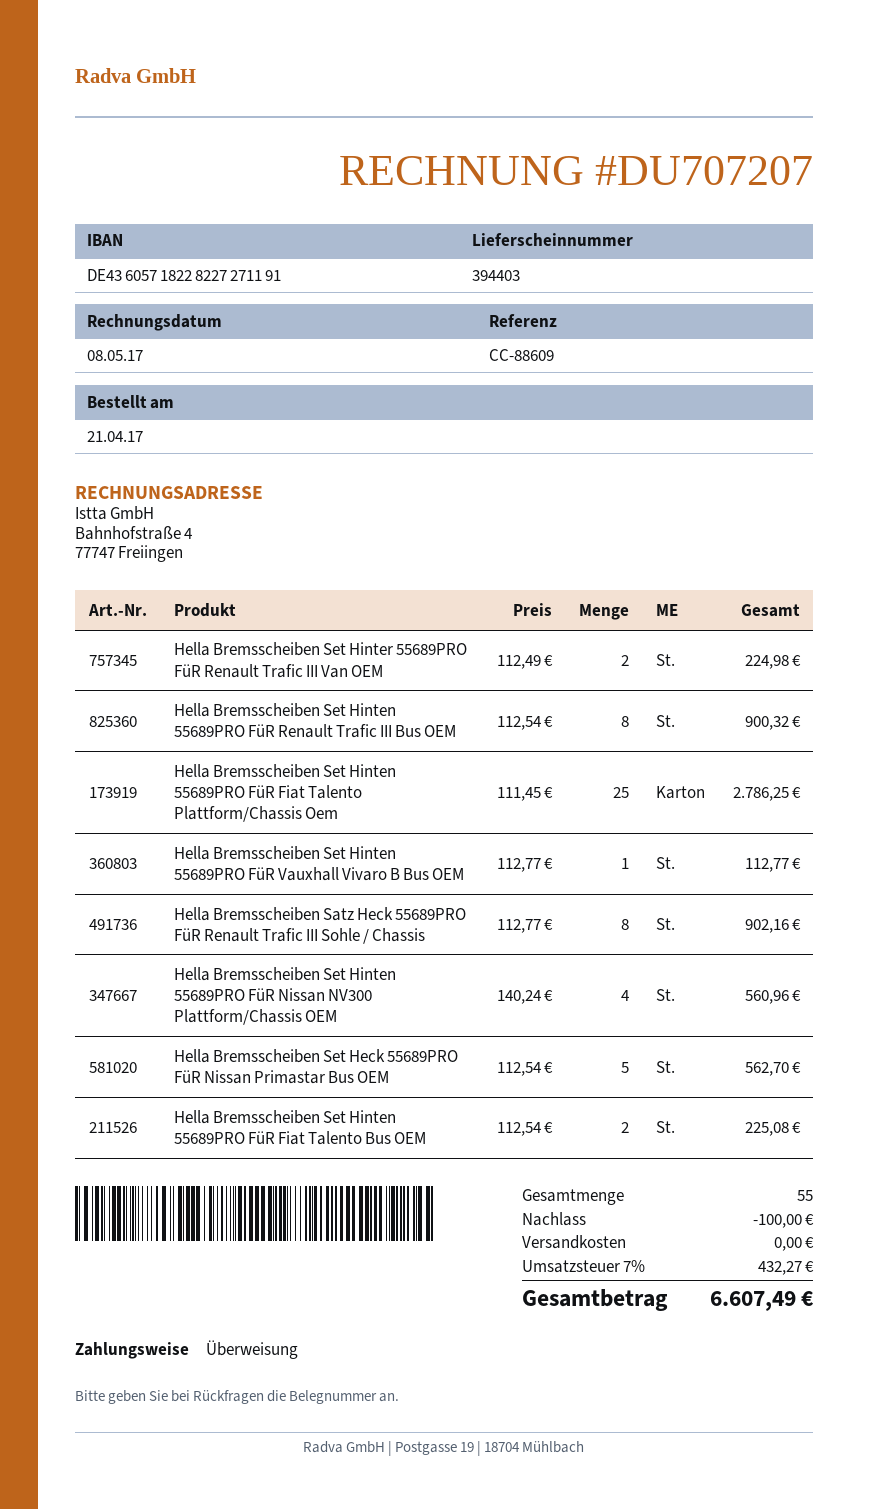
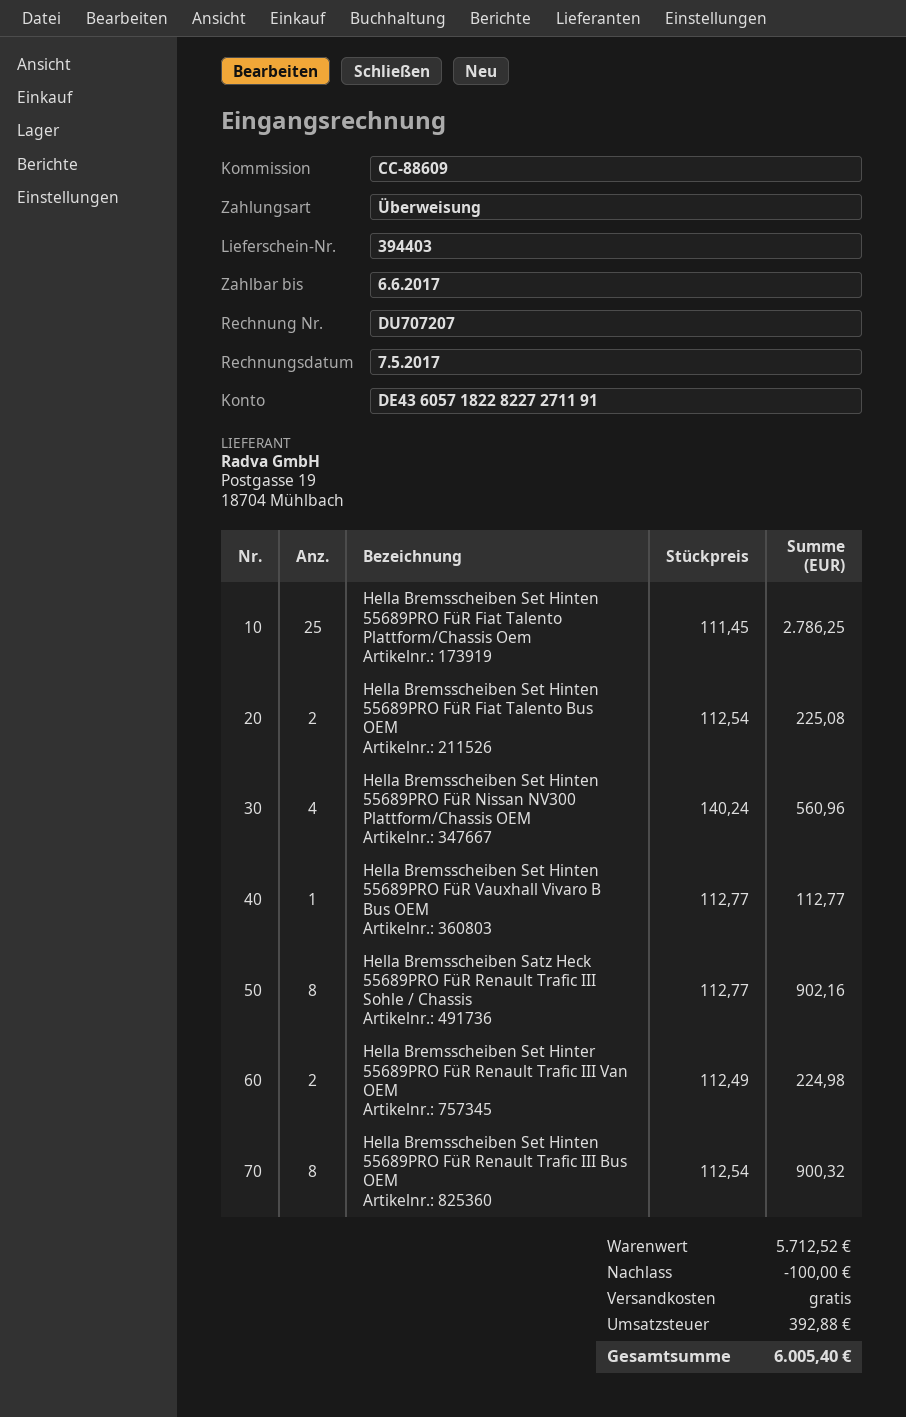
invoice date: 2017-05-08 -> 2017-05-07
Hella Bremsscheiben Set Heck 55689PRO FüR Nissan Primastar Bus OEM: 5 x 112.54 = 562.70 -> none
tax: 432.27 -> 392.88
total: 6607.49 -> 6005.40

